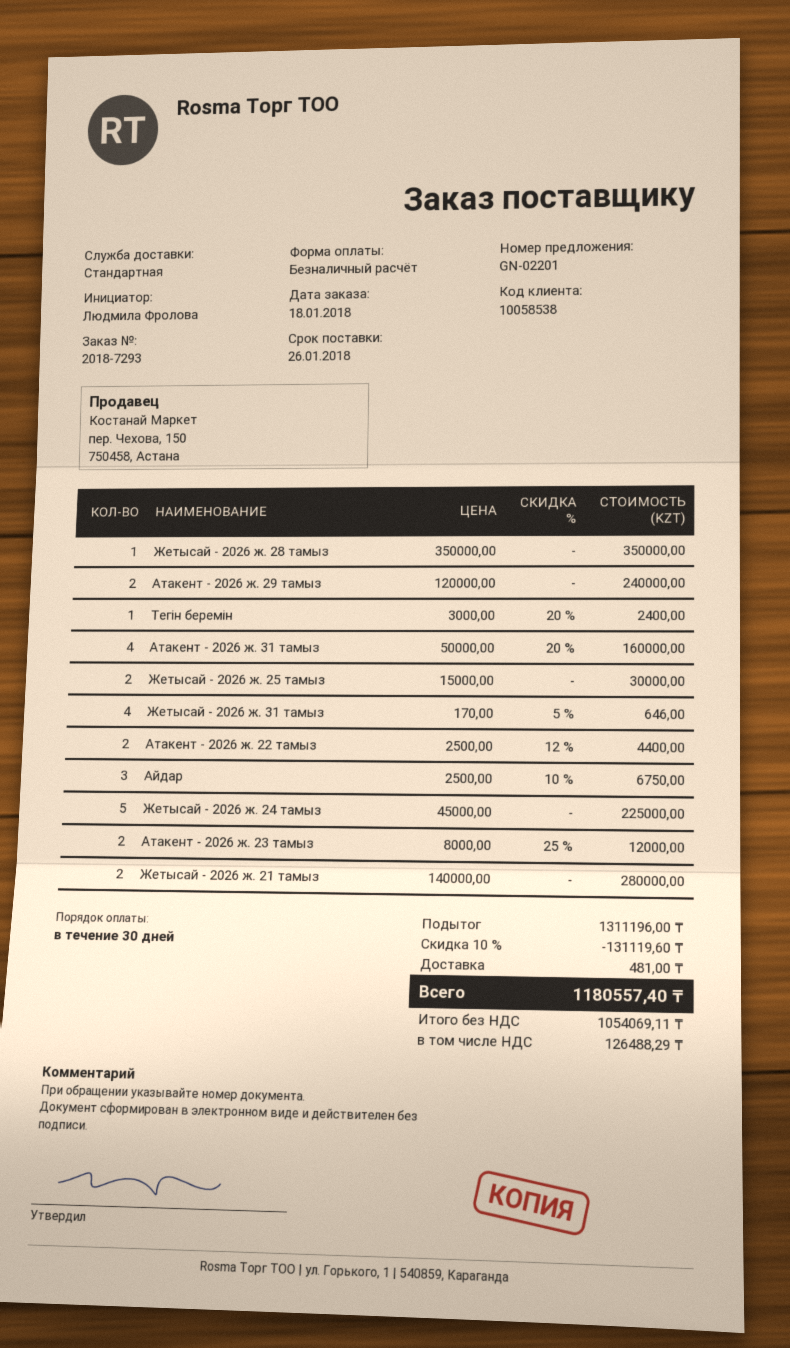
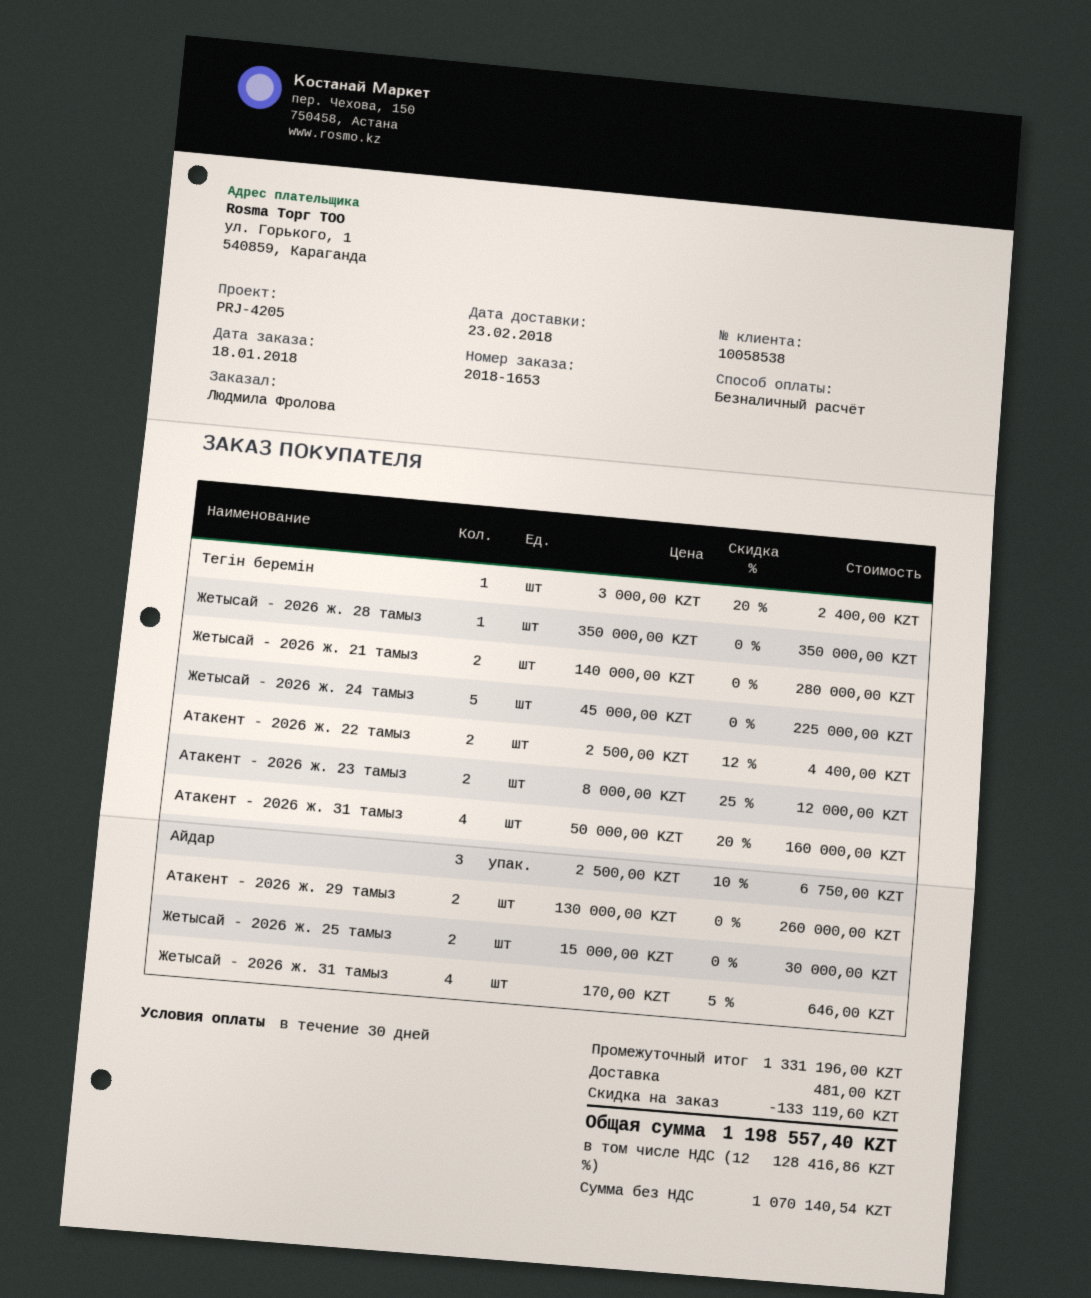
order number: 2018-7293 -> 2018-1653
delivery date: 2018-01-26 -> 2018-02-23
Атакент - 2026 ж. 29 тамыз: 2 x 120000.00 = 240000.00 -> 2 x 130000.00 = 260000.00
subtotal: 1311196.00 -> 1331196.00
discount: 131119.60 -> 133119.60
net: 1054069.11 -> 1070140.54
tax: 126488.29 -> 128416.86
total: 1180557.40 -> 1198557.40

